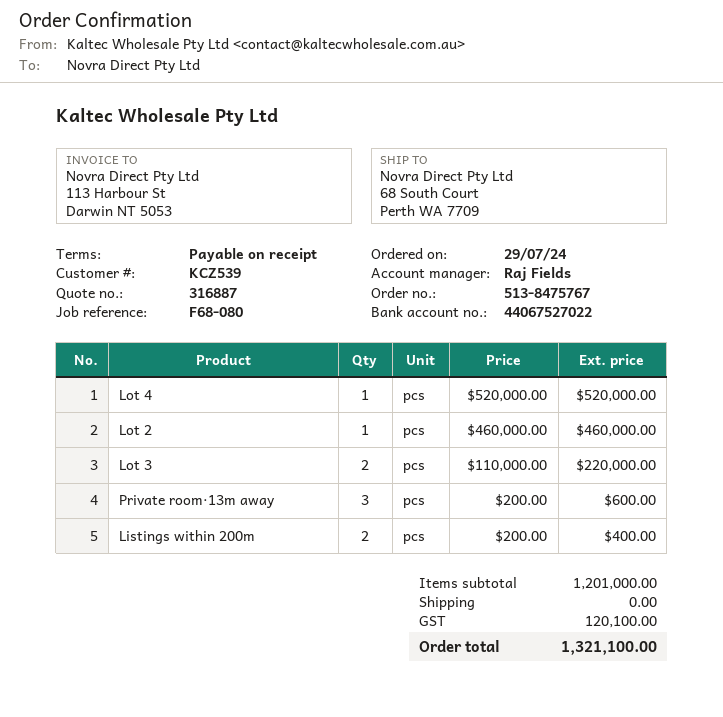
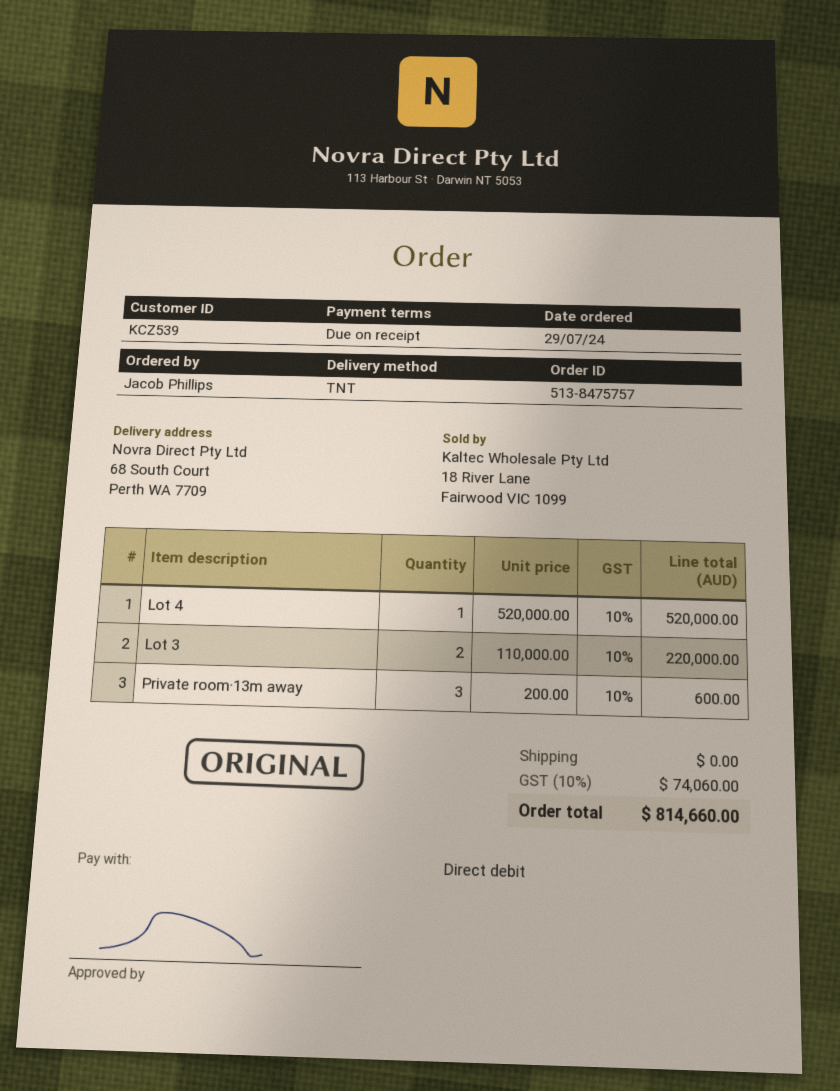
order number: 513-8475767 -> 513-8475757
Lot 2: 1 x 460000.00 = 460000.00 -> none
Listings within 200m: 2 x 200.00 = 400.00 -> none
tax: 120100.00 -> 74060.00
total: 1321100.00 -> 814660.00

